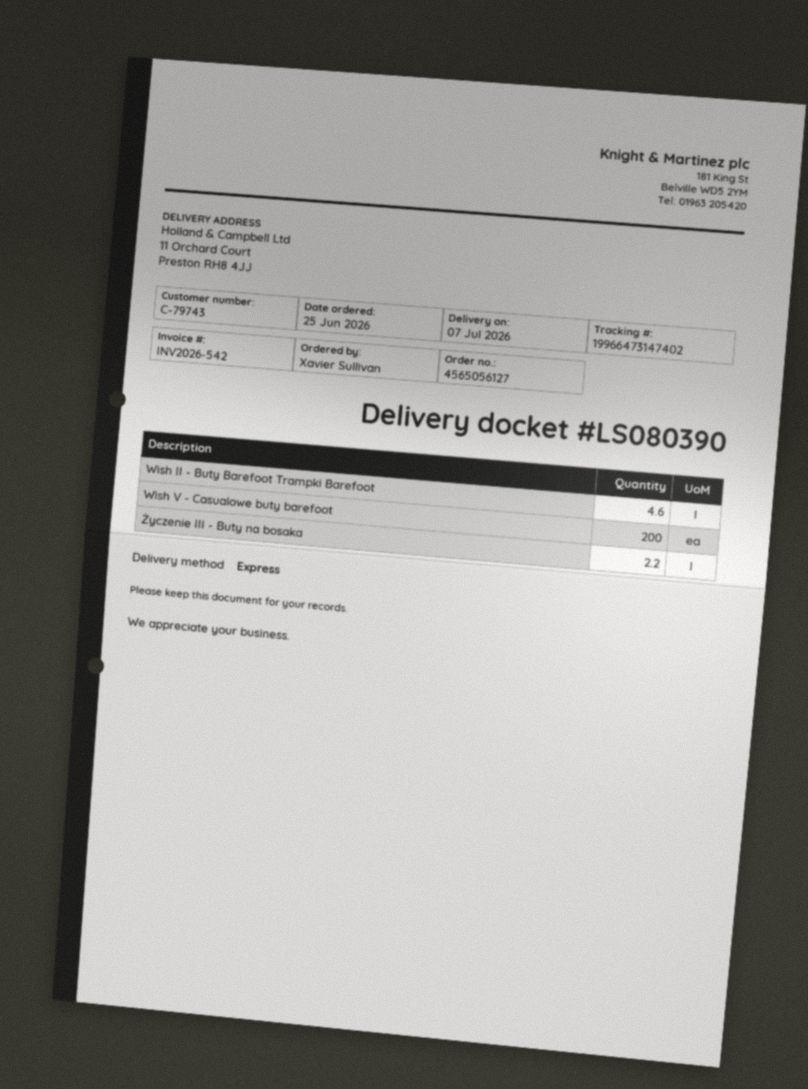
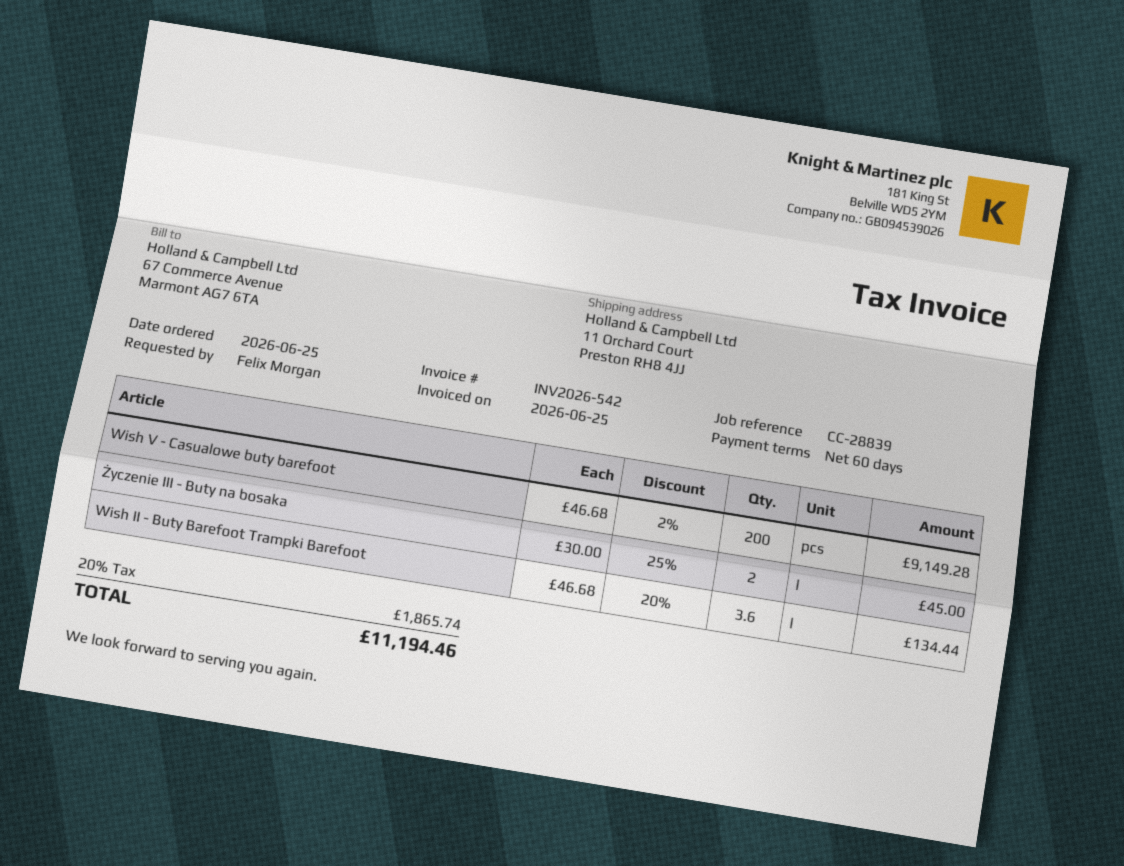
ordered by: Xavier Sullivan -> Felix Morgan
Wish II - Buty Barefoot Trampki Barefoot: 4.6 -> 3.6
Życzenie III - Buty na bosaka: 2.2 -> 2

